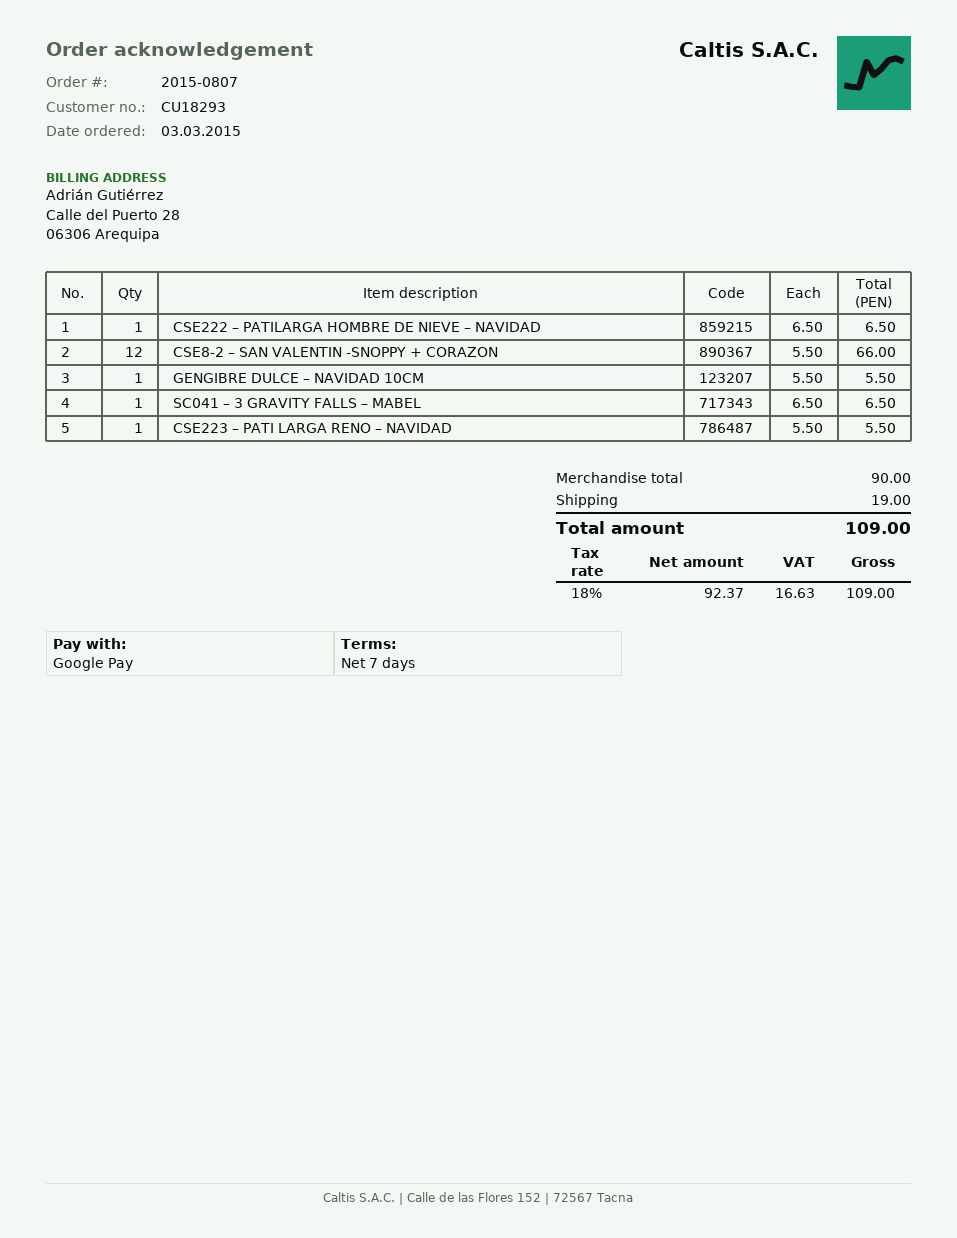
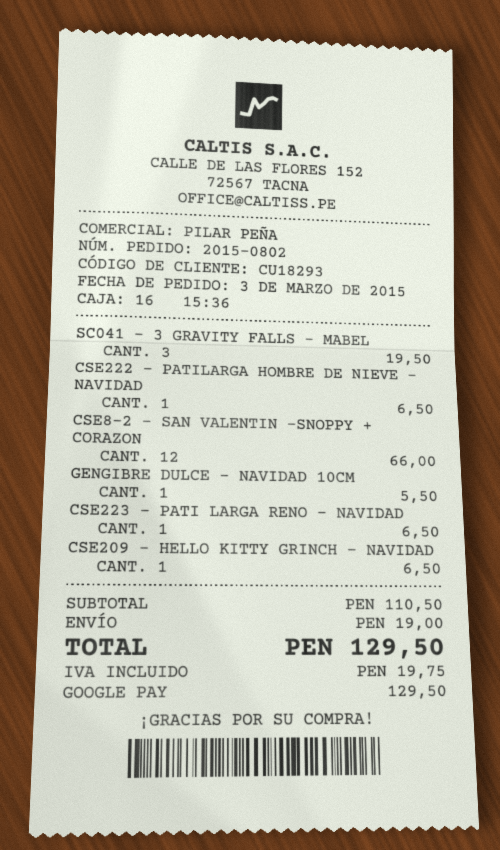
order number: 2015-0807 -> 2015-0802
SC041 – 3 GRAVITY FALLS – MABEL: 1 for 6.50 -> 3 for 19.50
CSE223 – PATI LARGA RENO – NAVIDAD: 1 for 5.50 -> 1 for 6.50
CSE209 – HELLO KITTY GRINCH – NAVIDAD: none -> 1 for 6.50
subtotal: 90.00 -> 110.50
tax: 16.63 -> 19.75
total: 109.00 -> 129.50

